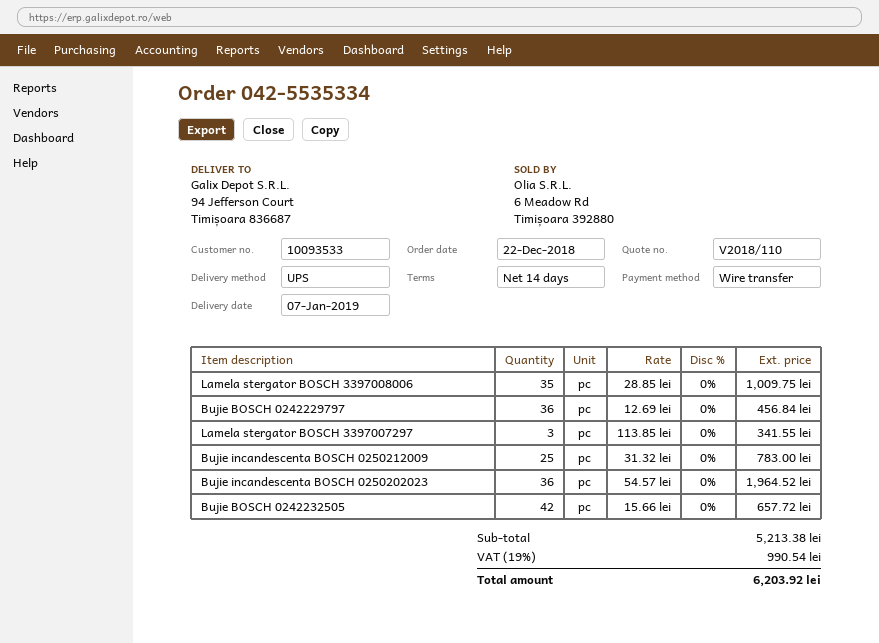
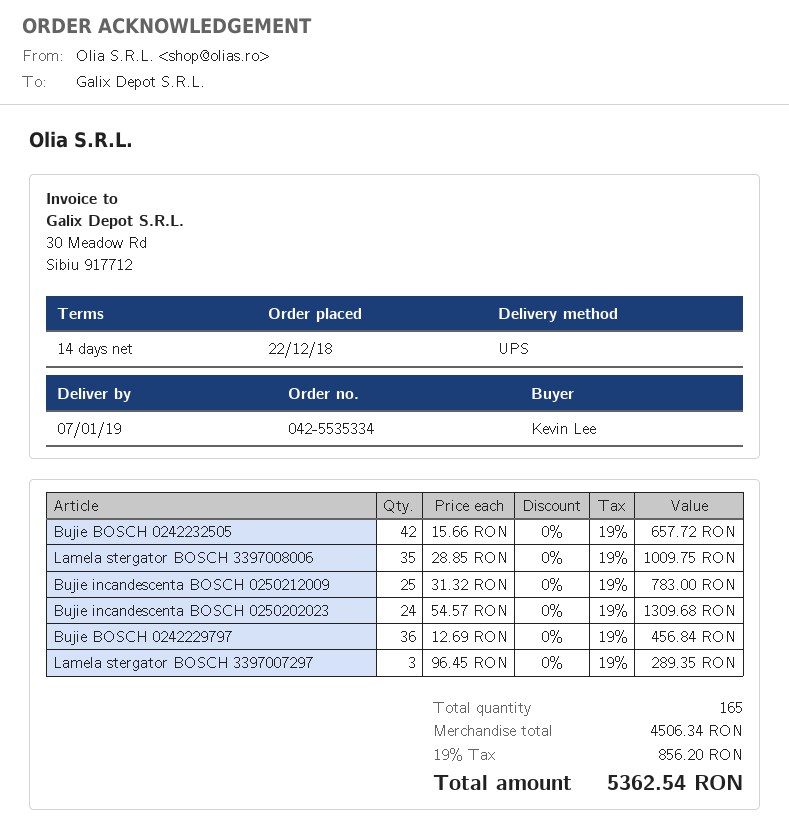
Lamela stergator BOSCH 3397007297: 3 x 113.85 = 341.55 -> 3 x 96.45 = 289.35
Bujie incandescenta BOSCH 0250202023: 36 x 54.57 = 1964.52 -> 24 x 54.57 = 1309.68
subtotal: 5213.38 -> 4506.34
tax: 19% = 990.54 -> 19% = 856.20
total: 6203.92 -> 5362.54

